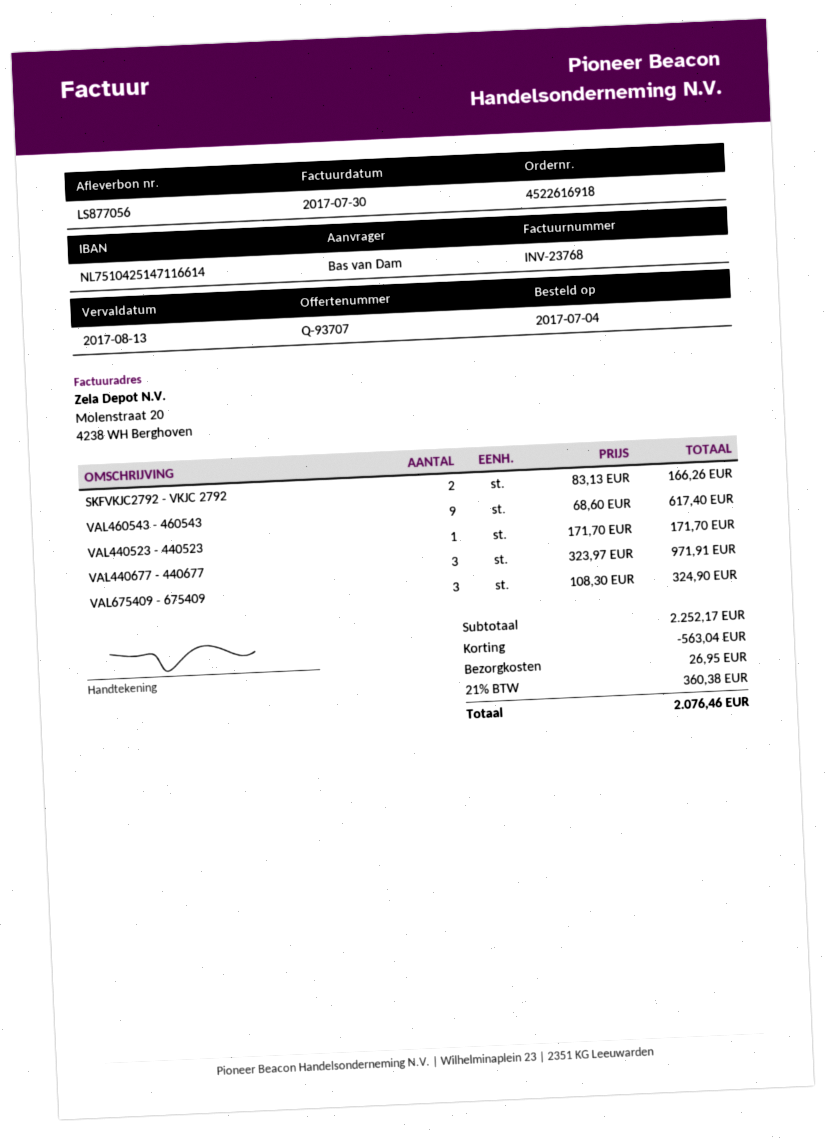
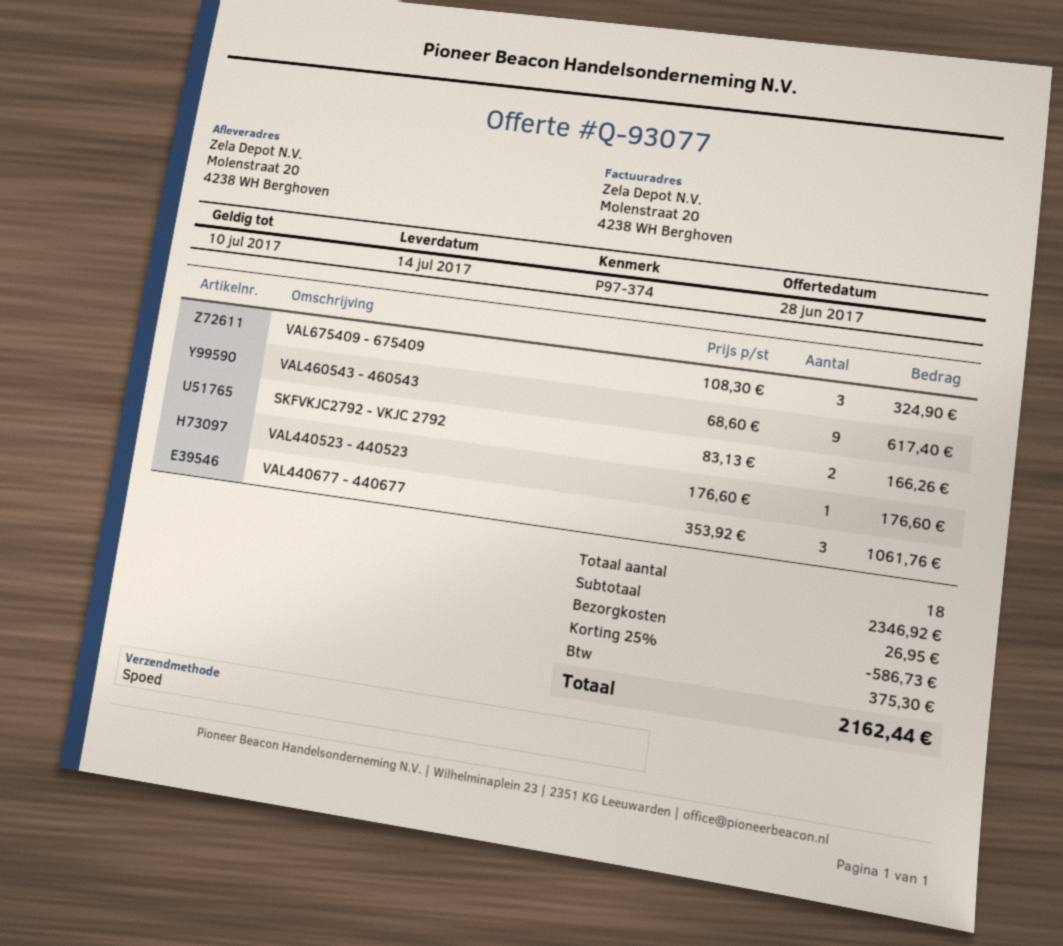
quote number: Q-93707 -> Q-93077
VAL440523 - 440523: 1 x 171.70 = 171.70 -> 1 x 176.60 = 176.60
VAL440677 - 440677: 3 x 323.97 = 971.91 -> 3 x 353.92 = 1061.76
subtotal: 2252.17 -> 2346.92
discount: 563.04 -> 586.73
tax: 360.38 -> 375.30
total: 2076.46 -> 2162.44

